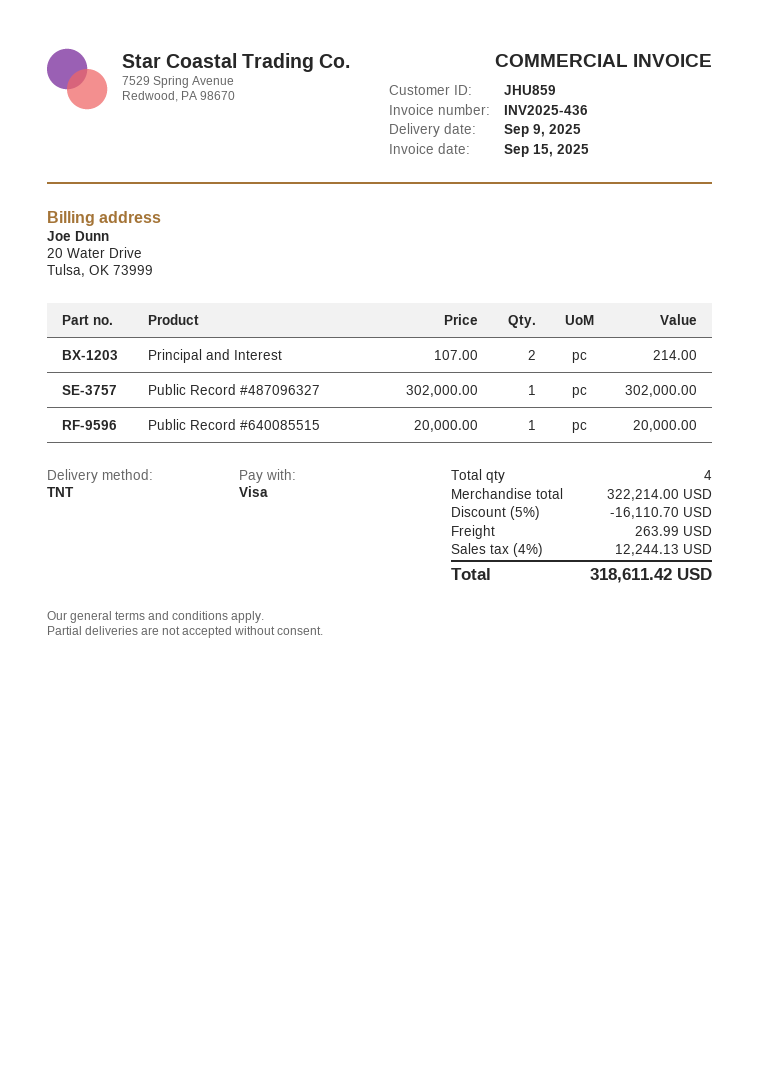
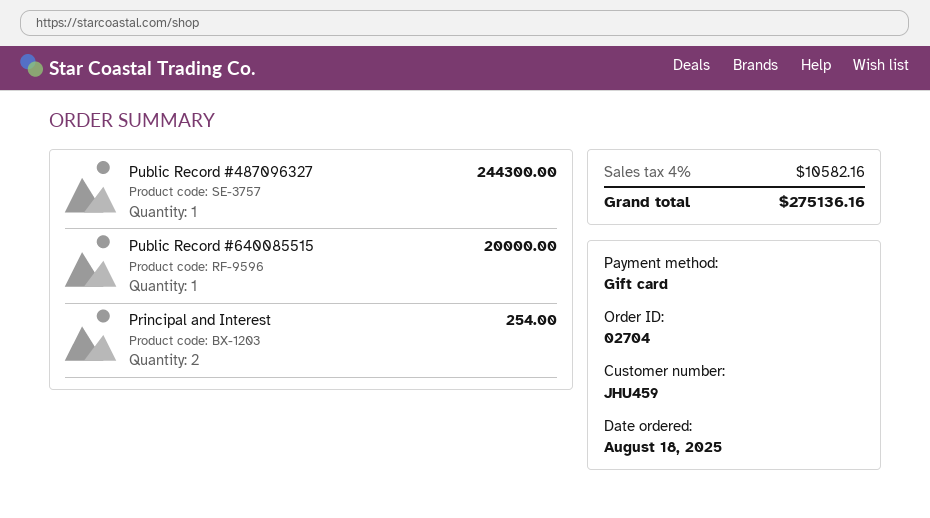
customer number: JHU859 -> JHU459
payment method: Visa -> gift card
Principal and Interest: 2 for 214.00 -> 2 for 254.00
Public Record #487096327: 1 for 302000.00 -> 1 for 244300.00
discount: 5% = 16110.70 -> none
shipping: 263.99 -> none
tax: 4% = 12244.13 -> 4% = 10582.16
total: 318611.42 -> 275136.16

